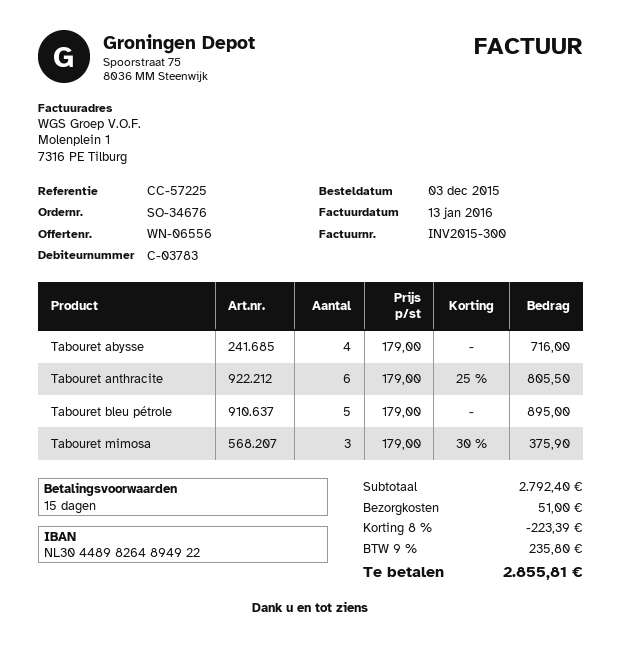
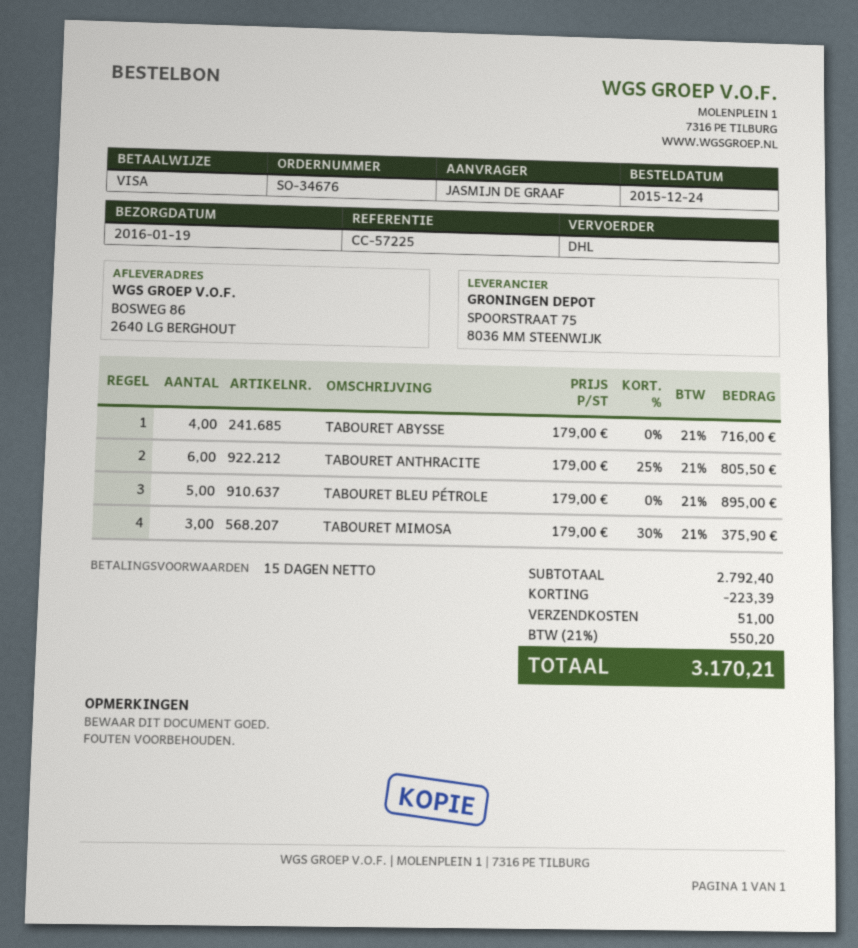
order date: 2015-12-03 -> 2015-12-24
tax: 9% = 235.80 -> 21% = 550.20
total: 2855.81 -> 3170.21

